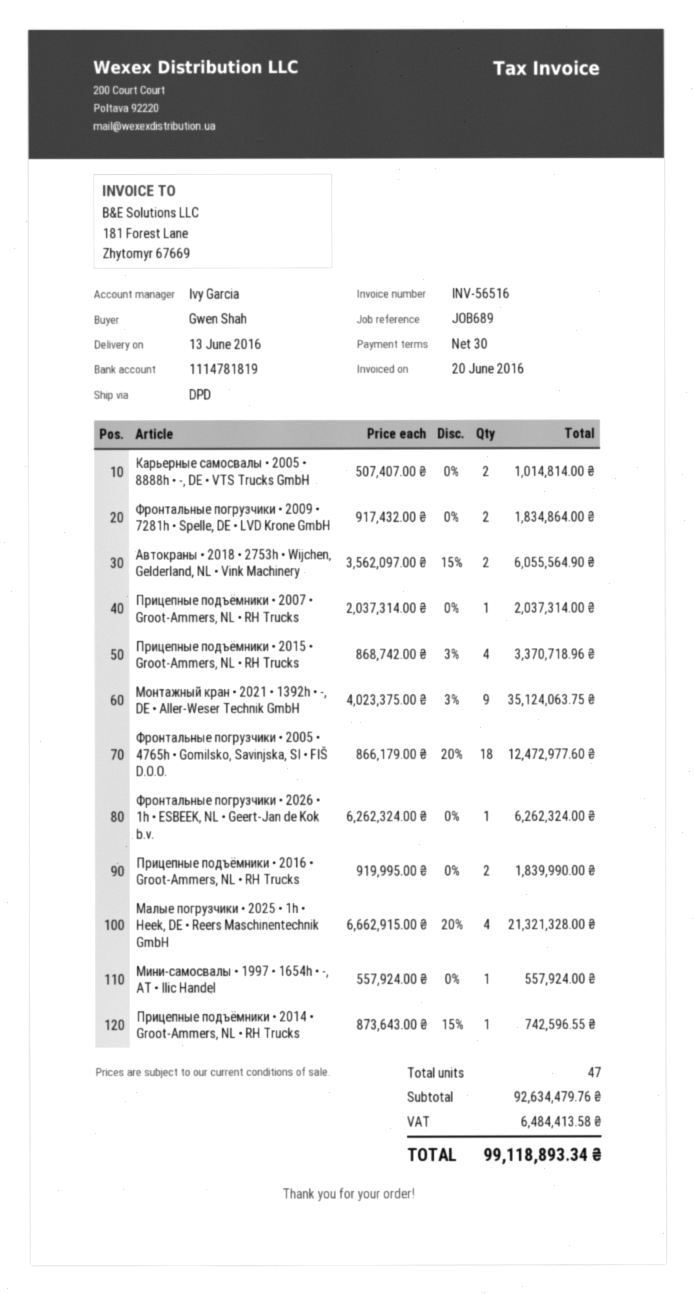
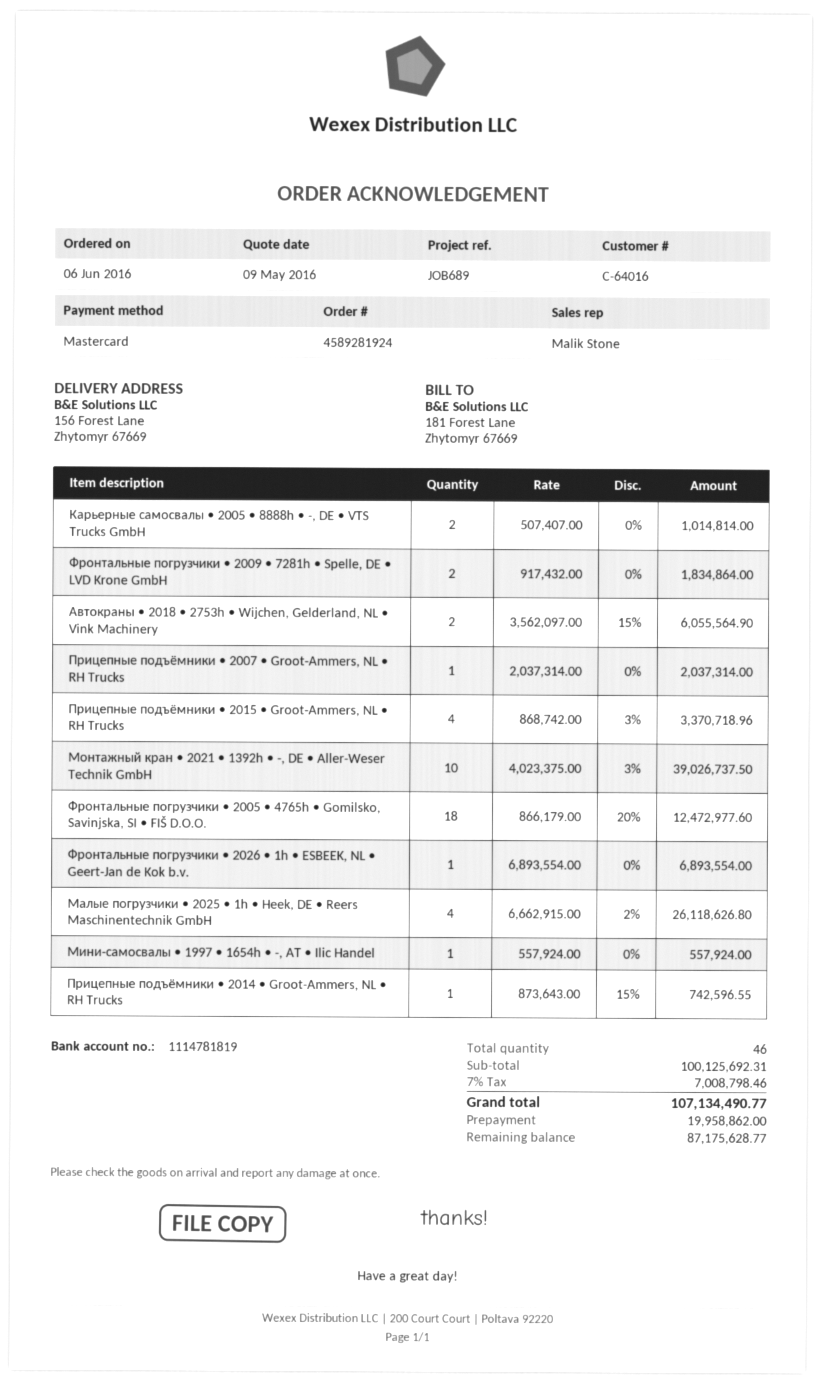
sales rep: Ivy Garcia -> Malik Stone
Монтажный кран • 2021 • 1392h • -, DE • Aller-Weser Technik GmbH: 9 x 4023375.00 - 3% = 35124063.75 -> 10 x 4023375.00 - 3% = 39026737.50
Фронтальные погрузчики • 2026 • 1h • ESBEEK, NL • Geert-Jan de Kok b.v.: 1 x 6262324.00 = 6262324.00 -> 1 x 6893554.00 = 6893554.00
Прицепные подъёмники • 2016 • Groot-Ammers, NL • RH Trucks: 2 x 919995.00 = 1839990.00 -> none
Малые погрузчики • 2025 • 1h • Heek, DE • Reers Maschinentechnik GmbH: 4 x 6662915.00 - 20% = 21321328.00 -> 4 x 6662915.00 - 2% = 26118626.80
total quantity: 47 -> 46
subtotal: 92634479.76 -> 100125692.31
tax: 6484413.58 -> 7008798.46
total: 99118893.34 -> 107134490.77

